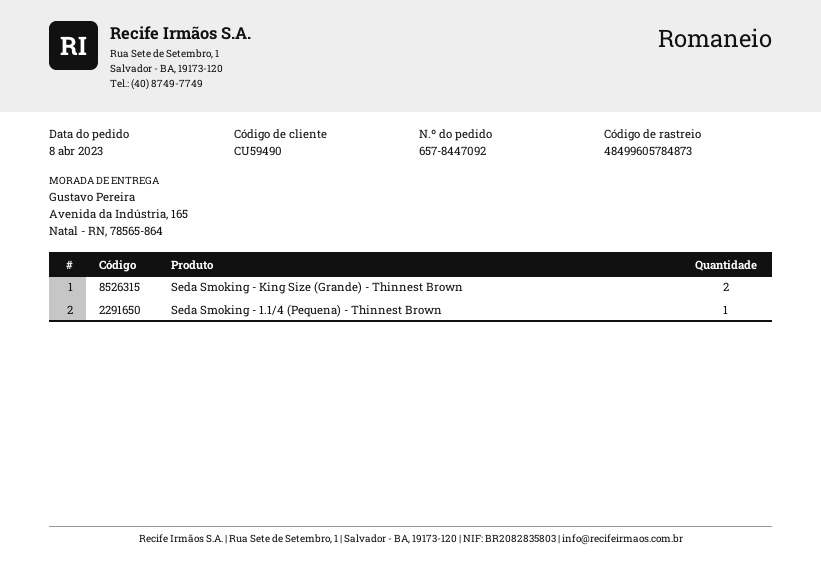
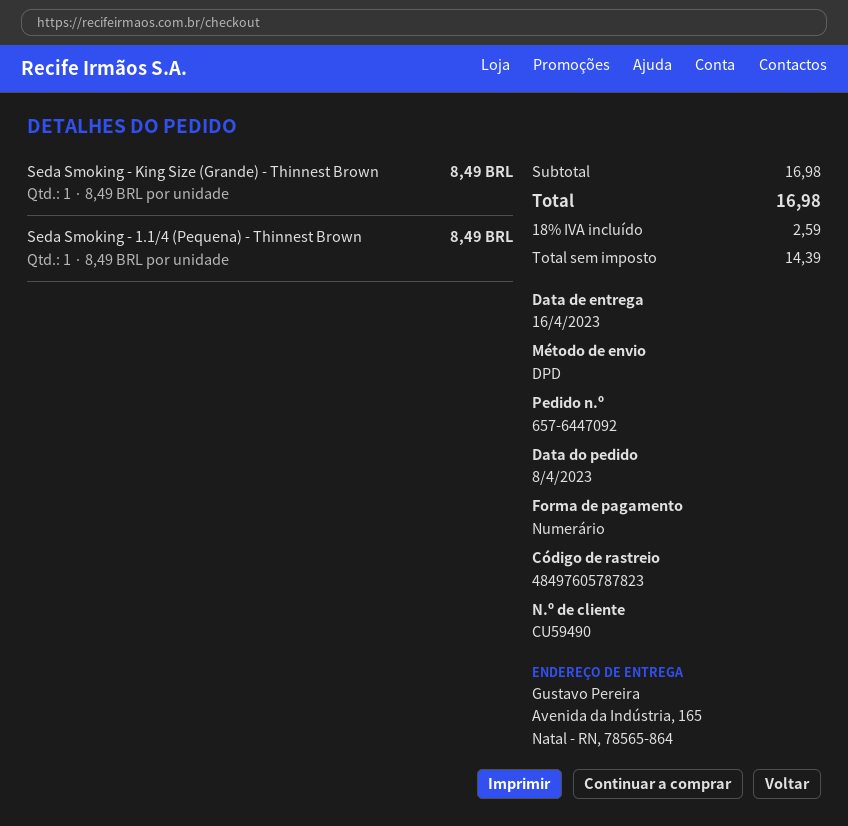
order number: 657-8447092 -> 657-6447092
tracking number: 48499605784873 -> 48497605787823
Seda Smoking - King Size (Grande) - Thinnest Brown: 2 -> 1

